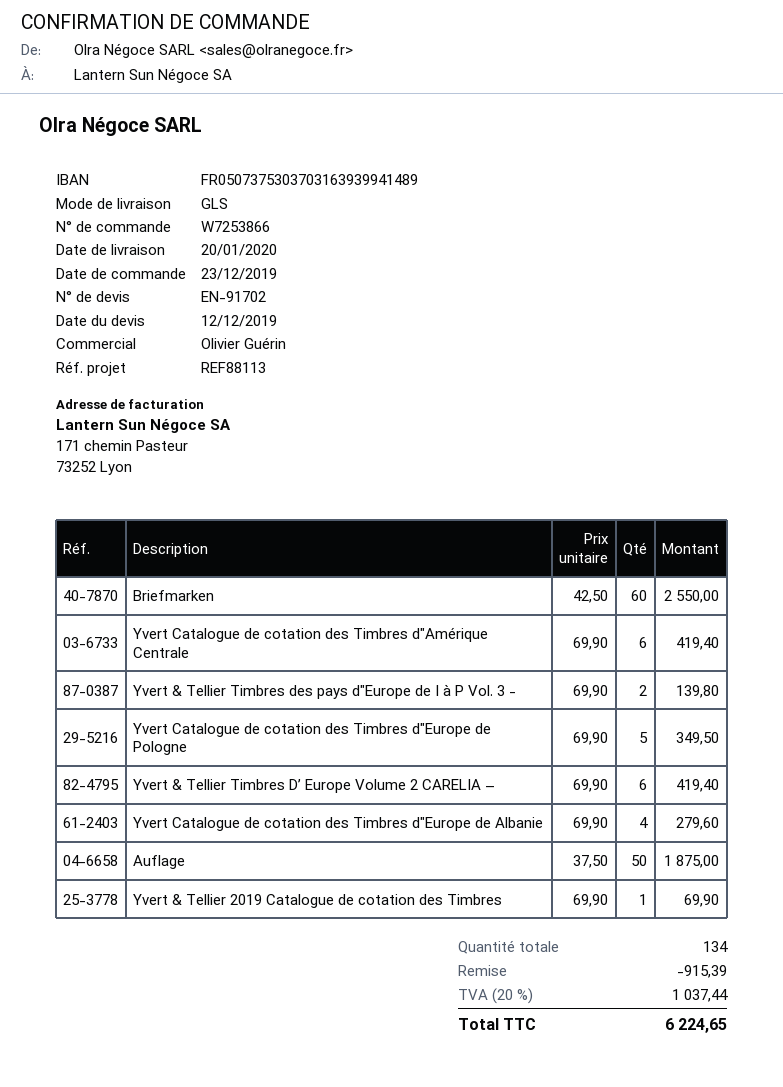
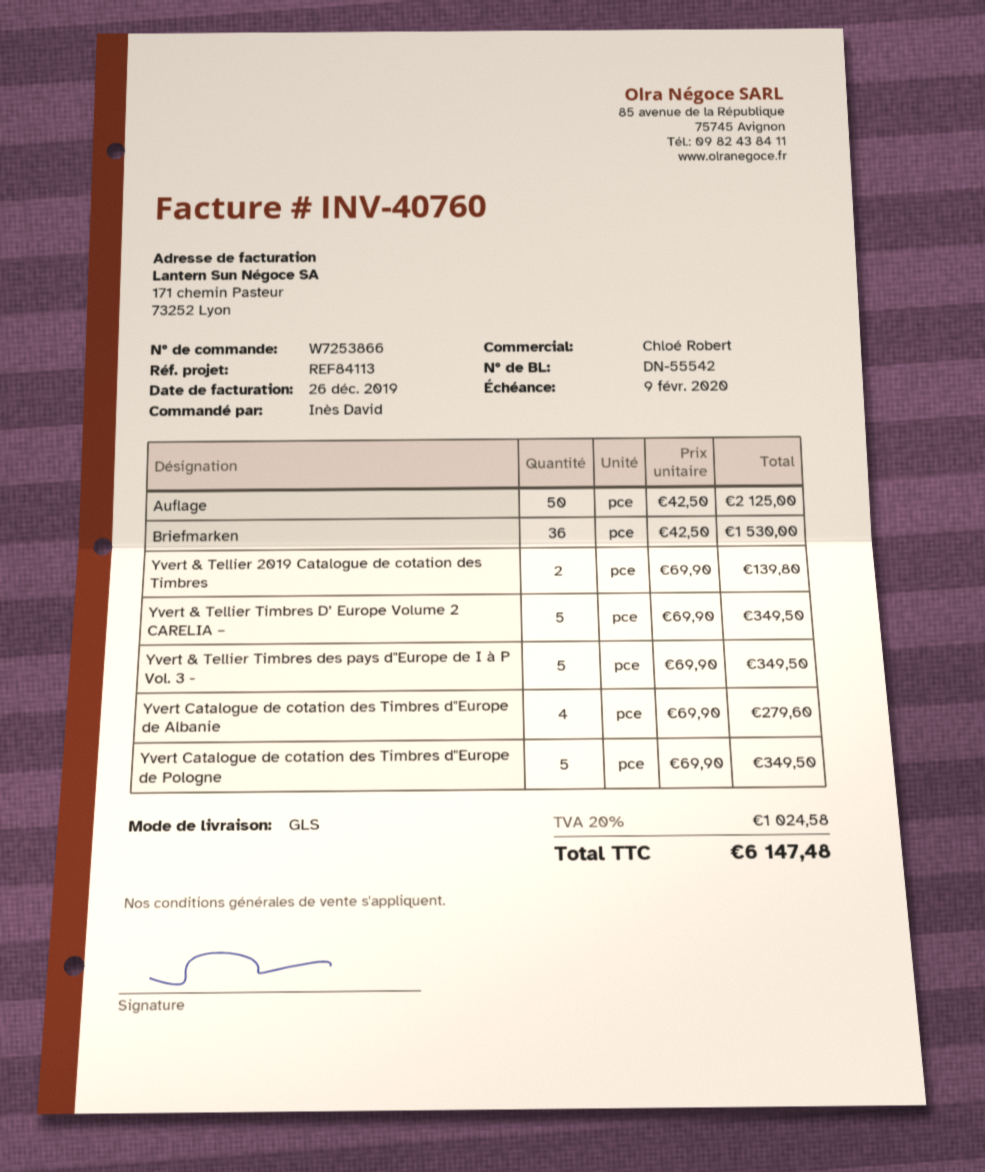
reference: REF88113 -> REF84113
sales rep: Olivier Guérin -> Chloé Robert
Briefmarken: 60 x 42.50 = 2550.00 -> 36 x 42.50 = 1530.00
Yvert Catalogue de cotation des Timbres d"Amérique Centrale: 6 x 69.90 = 419.40 -> none
Yvert & Tellier Timbres des pays d"Europe de I à P Vol. 3 -: 2 x 69.90 = 139.80 -> 5 x 69.90 = 349.50
Yvert & Tellier Timbres D’ Europe Volume 2 CARELIA –: 6 x 69.90 = 419.40 -> 5 x 69.90 = 349.50
Auflage: 50 x 37.50 = 1875.00 -> 50 x 42.50 = 2125.00
Yvert & Tellier 2019 Catalogue de cotation des Timbres: 1 x 69.90 = 69.90 -> 2 x 69.90 = 139.80
discount: 915.39 -> none
tax: 20% = 1037.44 -> 20% = 1024.58
total: 6224.65 -> 6147.48

